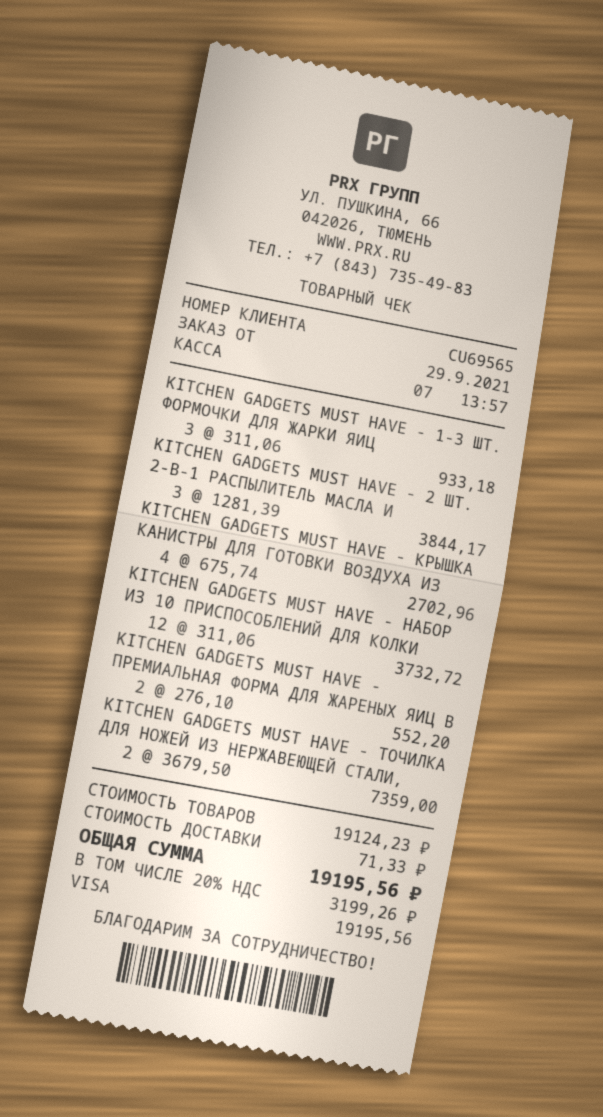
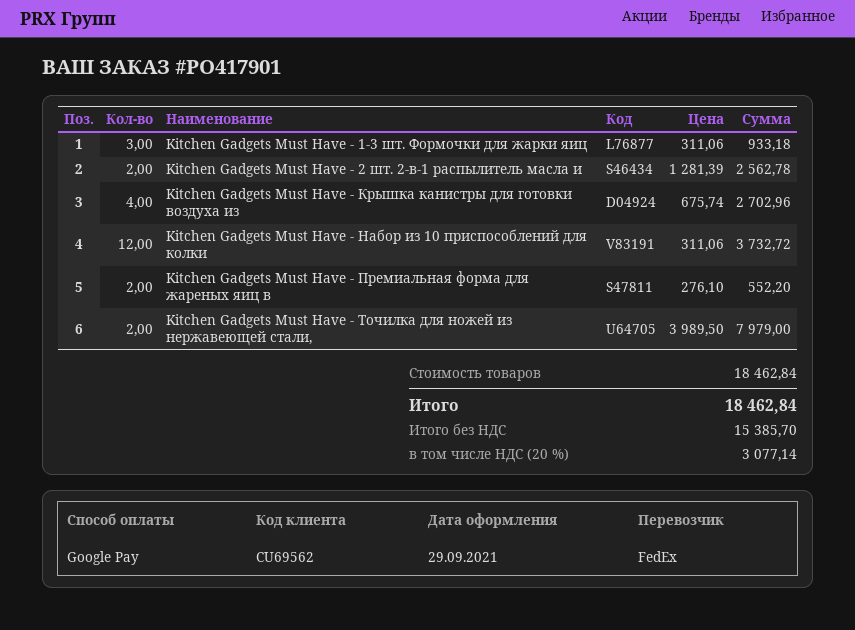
customer number: CU69565 -> CU69562
payment method: Visa -> Google Pay
KITCHEN GADGETS MUST HAVE - 2 ШТ. 2-В-1 РАСПЫЛИТЕЛЬ МАСЛА И: 3 x 1281.39 = 3844.17 -> 2 x 1281.39 = 2562.78
KITCHEN GADGETS MUST HAVE - ТОЧИЛКА ДЛЯ НОЖЕЙ ИЗ НЕРЖАВЕЮЩЕЙ СТАЛИ,: 2 x 3679.50 = 7359.00 -> 2 x 3989.50 = 7979.00
subtotal: 19124.23 -> 18462.84
shipping: 71.33 -> none
tax: 20% = 3199.26 -> 20% = 3077.14
total: 19195.56 -> 18462.84

